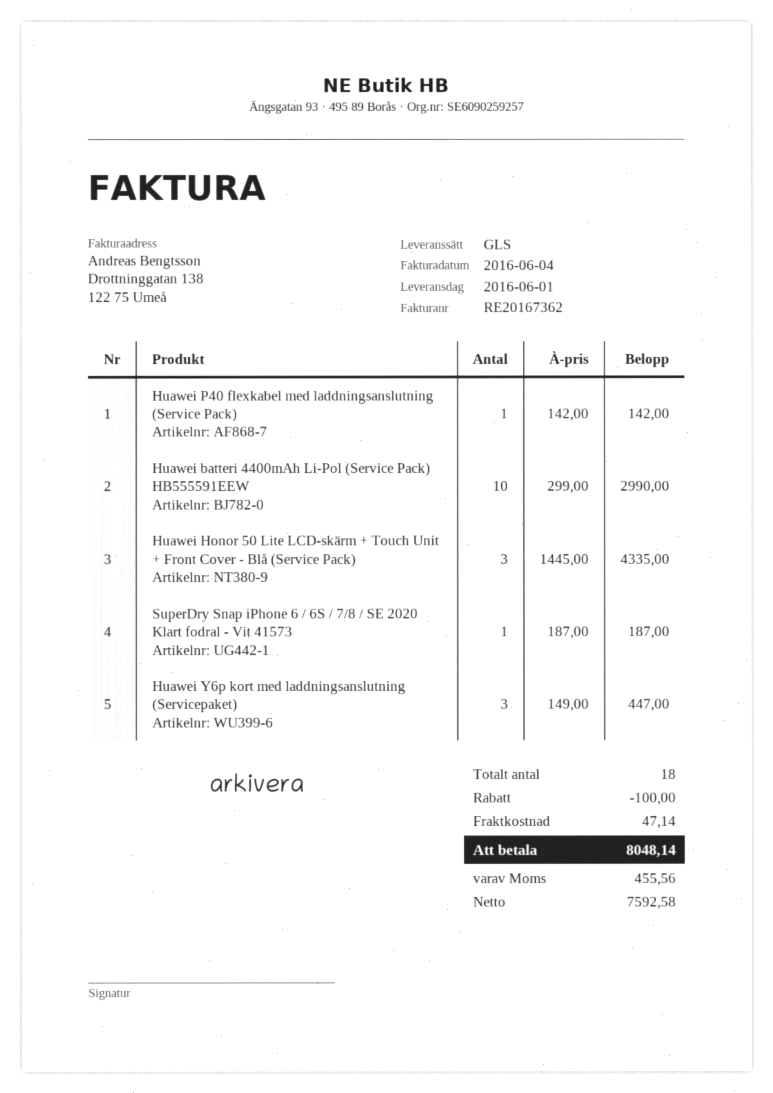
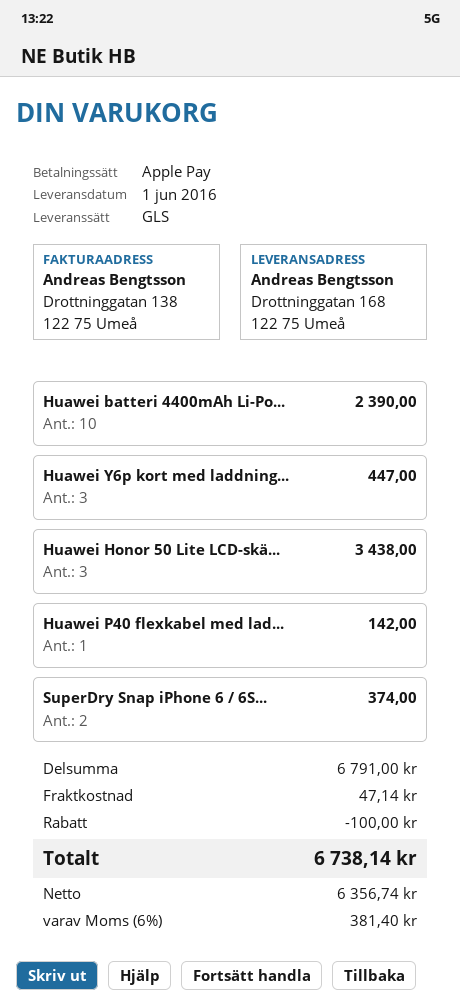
Huawei batteri 4400mAh Li-Pol (Service Pack) HB555591EEW: 10 for 2990.00 -> 10 for 2390.00
Huawei Honor 50 Lite LCD-skärm + Touch Unit + Front Cover - Blå (Service Pack): 3 for 4335.00 -> 3 for 3438.00
SuperDry Snap iPhone 6 / 6S / 7/8 / SE 2020 Klart fodral - Vit 41573: 1 for 187.00 -> 2 for 374.00
net: 7592.58 -> 6356.74
tax: 455.56 -> 381.40
total: 8048.14 -> 6738.14

